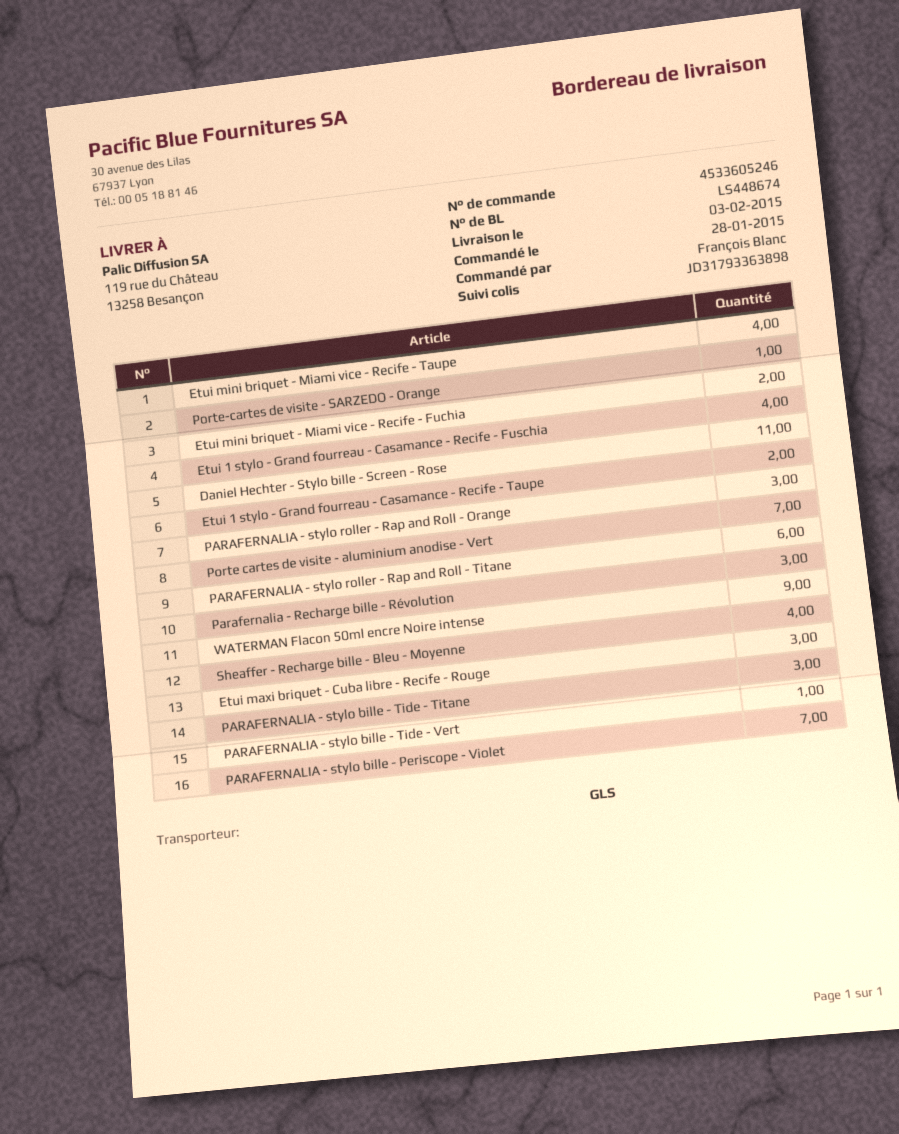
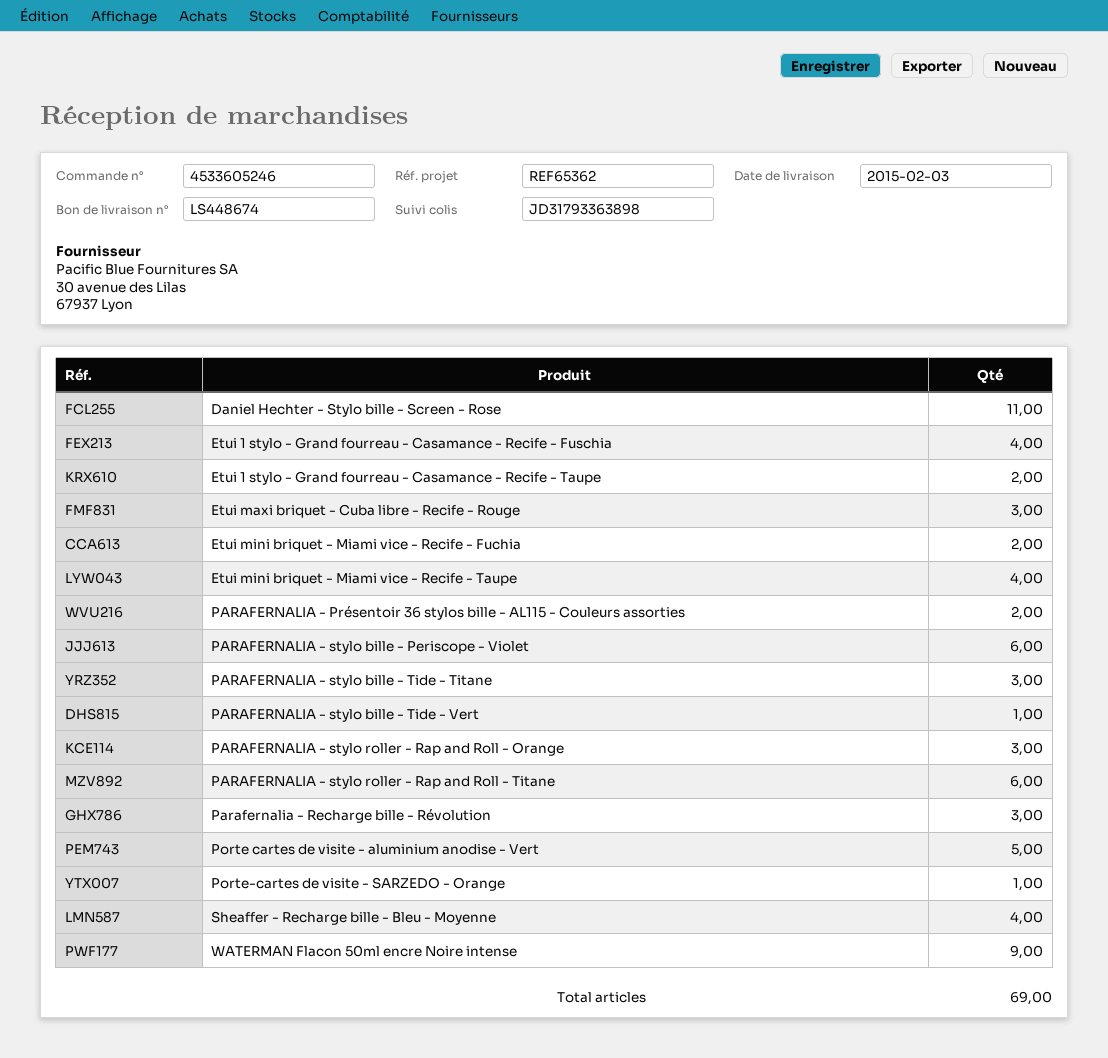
Porte cartes de visite - aluminium anodise - Vert: 7 -> 5
PARAFERNALIA - stylo bille - Periscope - Violet: 7 -> 6
PARAFERNALIA - Présentoir 36 stylos bille - AL115 - Couleurs assorties: none -> 2

